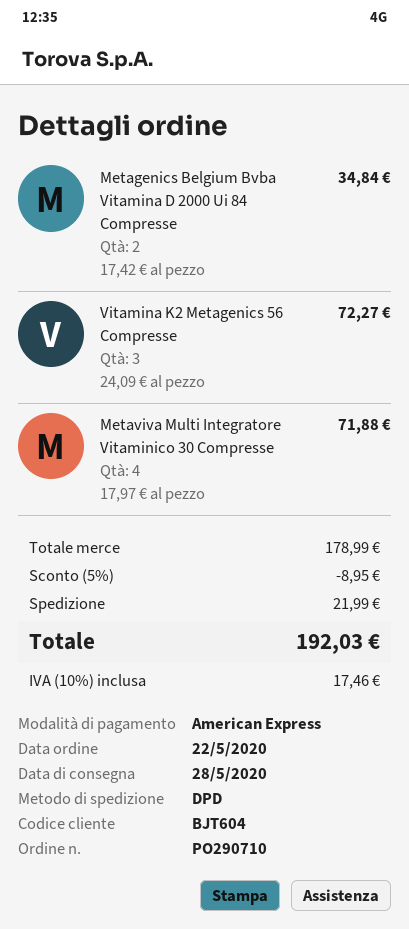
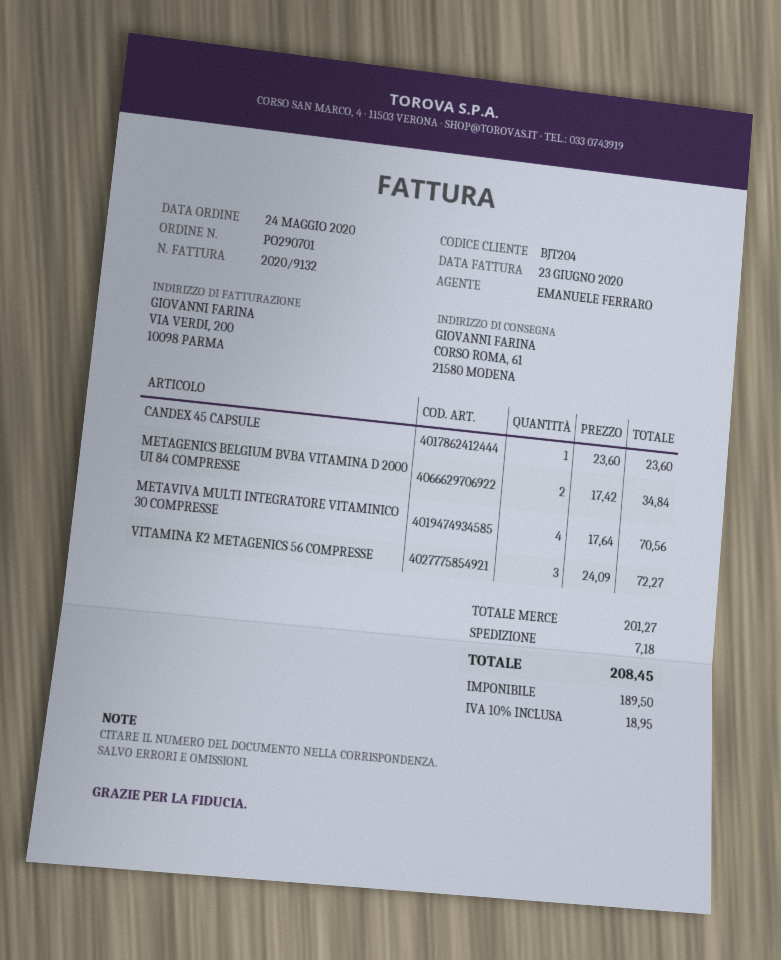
order number: PO290710 -> PO290701
order date: 2020-05-22 -> 2020-05-24
customer number: BJT604 -> BJT204
Metaviva Multi Integratore Vitaminico 30 Compresse: 4 x 17.97 = 71.88 -> 4 x 17.64 = 70.56
CANDEX 45 CAPSULE: none -> 1 x 23.60 = 23.60
subtotal: 178.99 -> 201.27
discount: 5% = 8.95 -> none
shipping: 21.99 -> 7.18
tax: 10% = 17.46 -> 10% = 18.95
total: 192.03 -> 208.45

